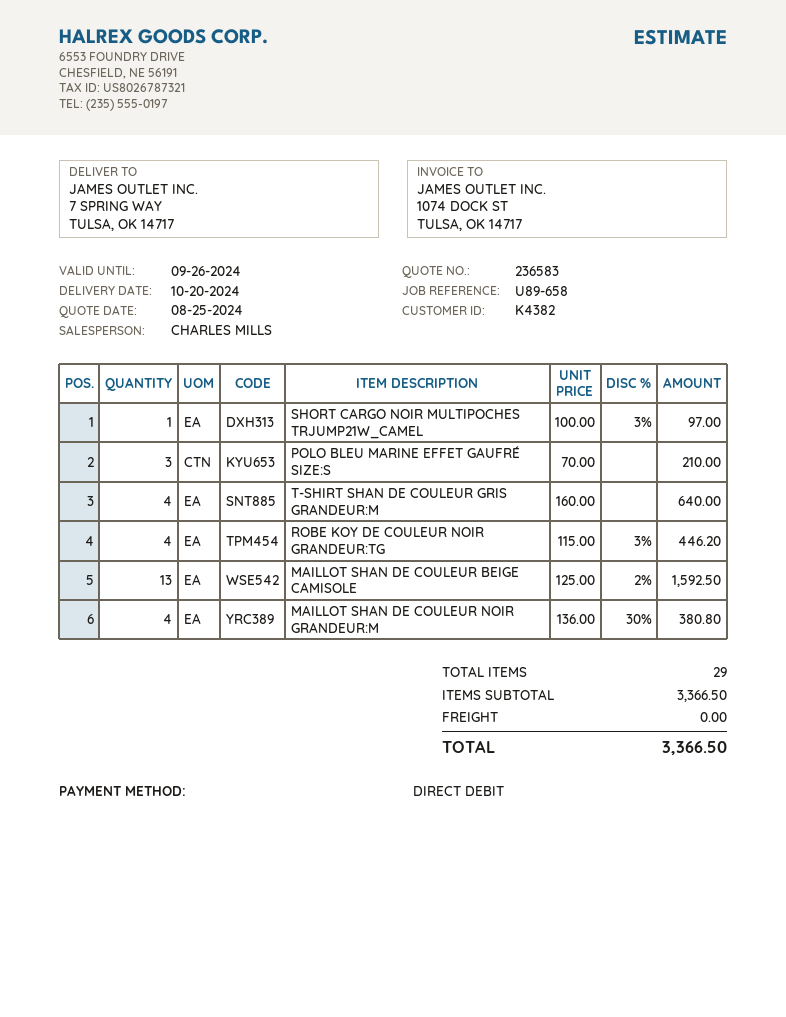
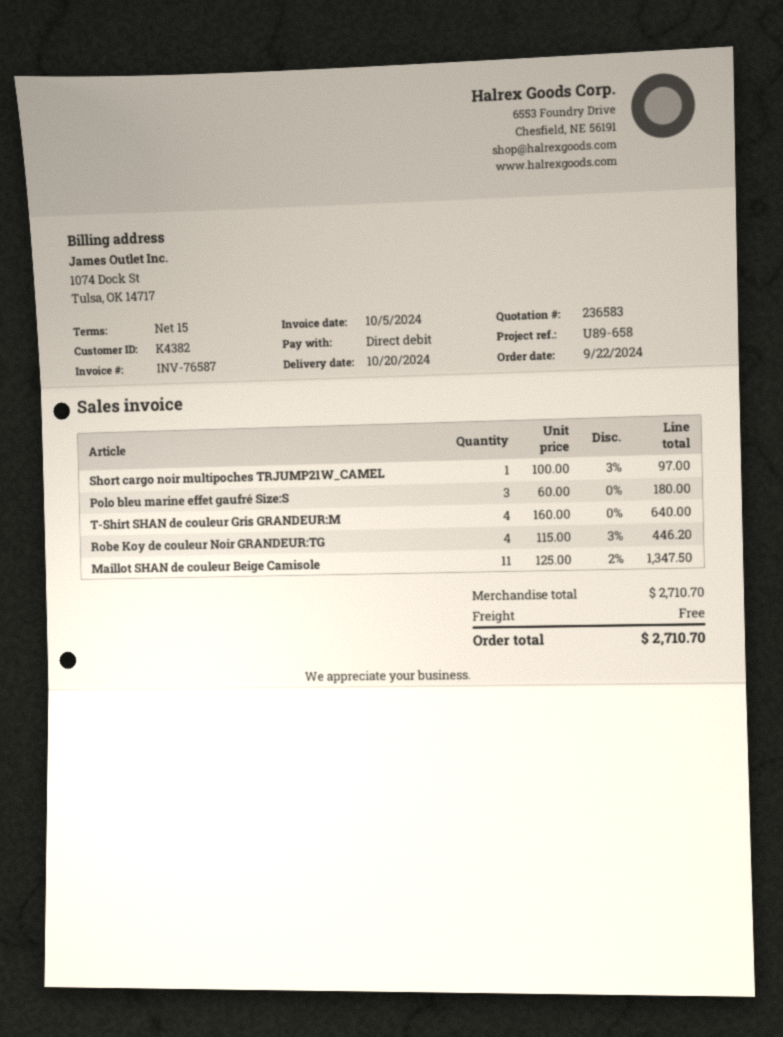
POLO BLEU MARINE EFFET GAUFRÉ SIZE:S: 3 x 70.00 = 210.00 -> 3 x 60.00 = 180.00
MAILLOT SHAN DE COULEUR BEIGE CAMISOLE: 13 x 125.00 - 2% = 1592.50 -> 11 x 125.00 - 2% = 1347.50
MAILLOT SHAN DE COULEUR NOIR GRANDEUR:M: 4 x 136.00 - 30% = 380.80 -> none
subtotal: 3366.50 -> 2710.70
total: 3366.50 -> 2710.70

